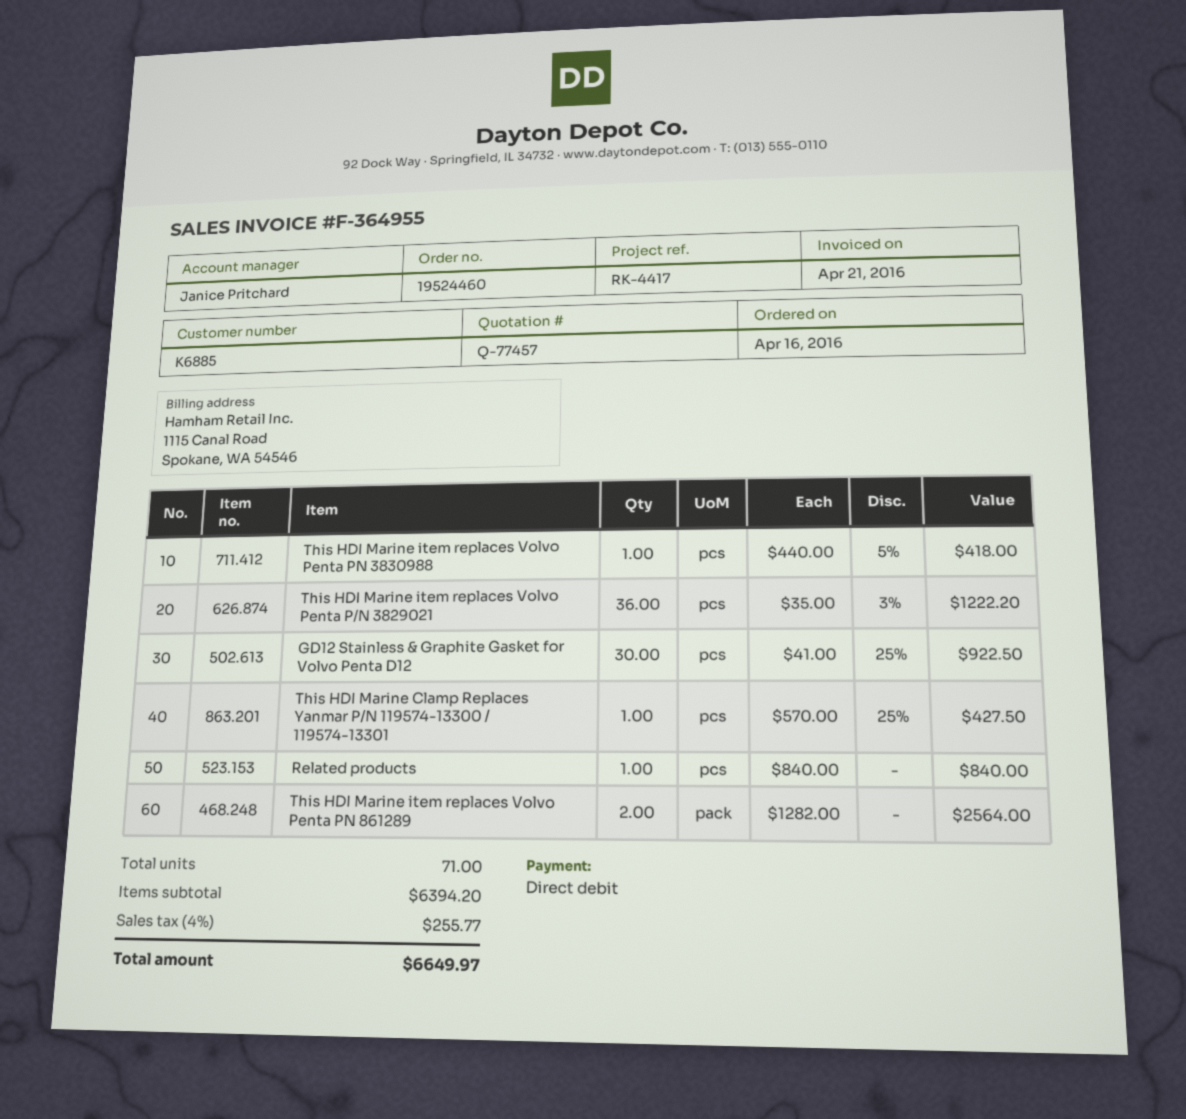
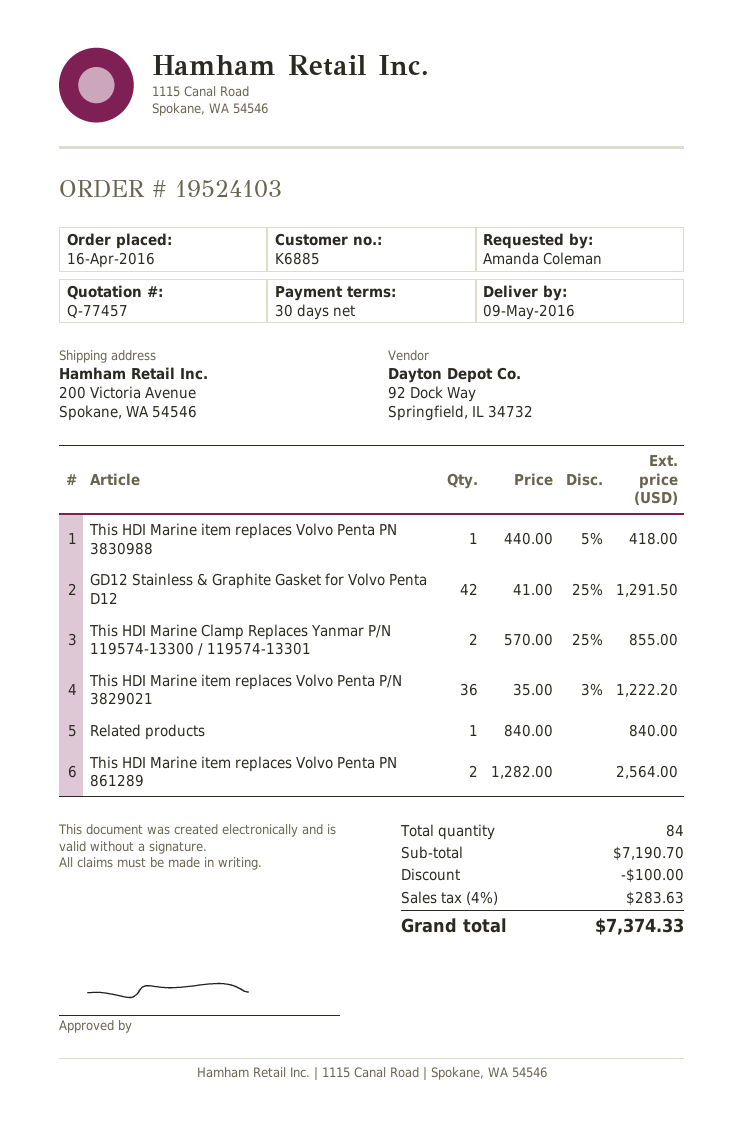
order number: 19524460 -> 19524103
GD12 Stainless & Graphite Gasket for Volvo Penta D12: 30 x 41.00 - 25% = 922.50 -> 42 x 41.00 - 25% = 1291.50
This HDI Marine Clamp Replaces Yanmar P/N 119574-13300 / 119574-13301: 1 x 570.00 - 25% = 427.50 -> 2 x 570.00 - 25% = 855.00
total quantity: 71 -> 84
subtotal: 6394.20 -> 7190.70
discount: none -> 100.00
tax: 4% = 255.77 -> 4% = 283.63
total: 6649.97 -> 7374.33

